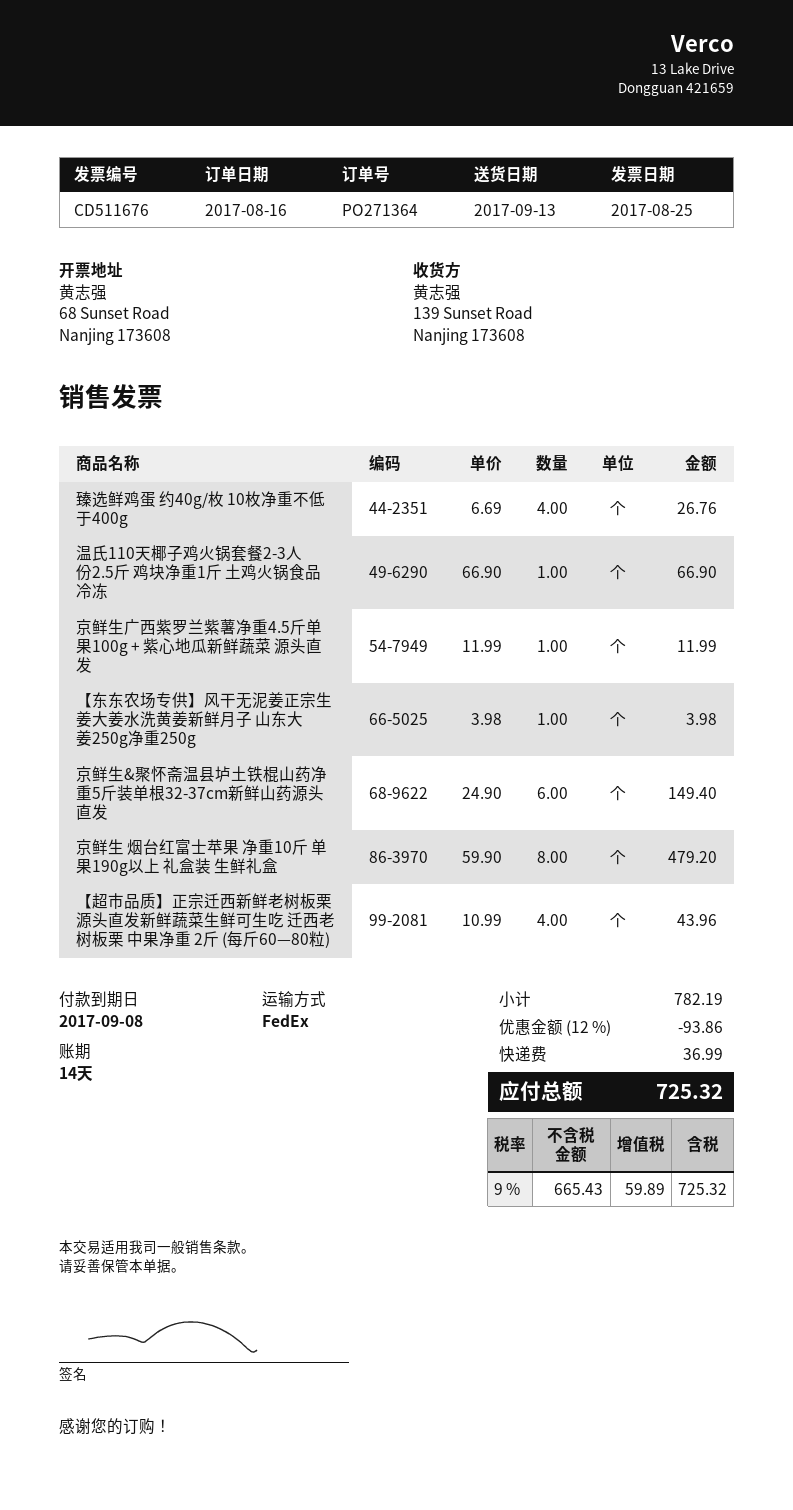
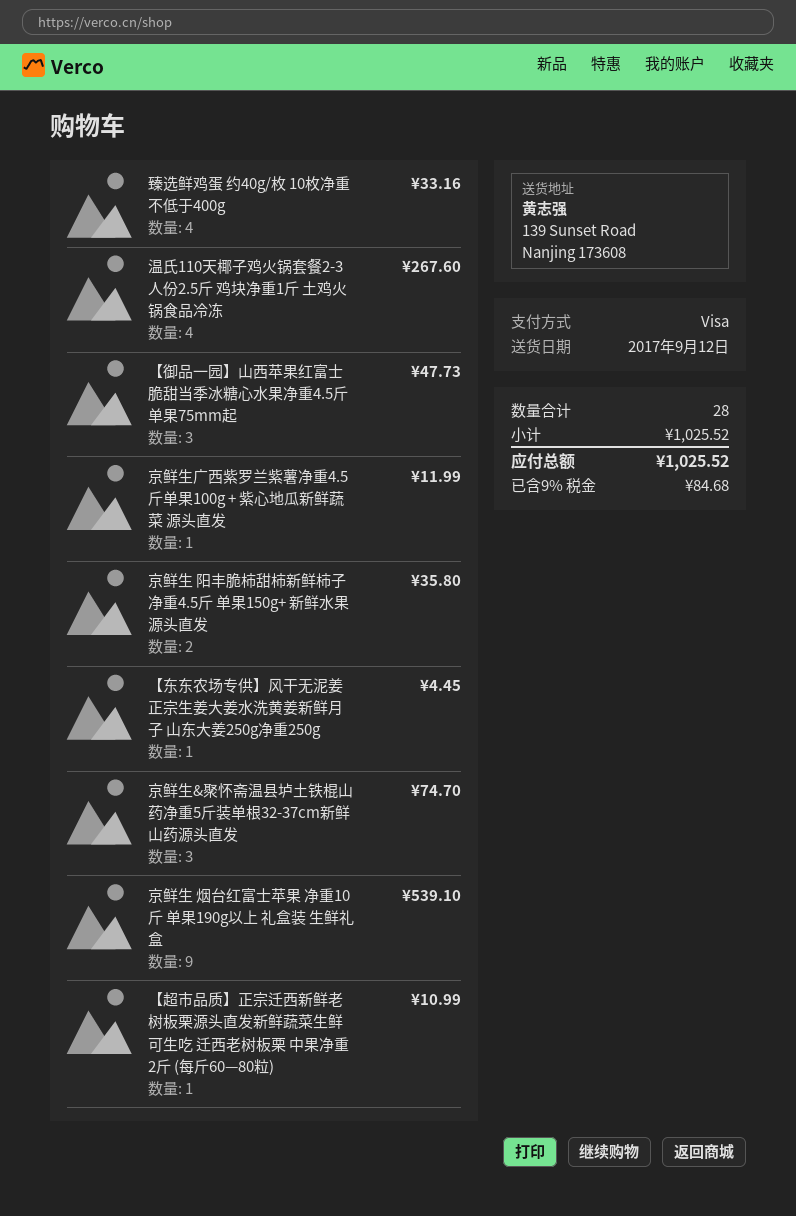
delivery date: 2017-09-13 -> 2017-09-12
臻选鲜鸡蛋 约40g/枚 10枚净重不低于400g: 4 for 26.76 -> 4 for 33.16
温氏110天椰子鸡火锅套餐2-3人份2.5斤 鸡块净重1斤 土鸡火锅食品冷冻: 1 for 66.90 -> 4 for 267.60
【东东农场专供】风干无泥姜正宗生姜大姜水洗黄姜新鲜月子 山东大姜250g净重250g: 1 for 3.98 -> 1 for 4.45
京鲜生&聚怀斋温县垆土铁棍山药净重5斤装单根32-37cm新鲜山药源头直发: 6 for 149.40 -> 3 for 74.70
京鲜生 烟台红富士苹果 净重10斤 单果190g以上 礼盒装 生鲜礼盒: 8 for 479.20 -> 9 for 539.10
【超市品质】正宗迁西新鲜老树板栗源头直发新鲜蔬菜生鲜可生吃 迁西老树板栗 中果净重 2斤 (每斤60—80粒): 4 for 43.96 -> 1 for 10.99
【御品一园】山西苹果红富士脆甜当季冰糖心水果净重4.5斤单果75mm起: none -> 3 for 47.73
京鲜生 阳丰脆柿甜柿新鲜柿子 净重4.5斤 单果150g+ 新鲜水果源头直发: none -> 2 for 35.80
subtotal: 782.19 -> 1025.52
discount: 12% = 93.86 -> none
shipping: 36.99 -> none
tax: 9% = 59.89 -> 9% = 84.68
total: 725.32 -> 1025.52

